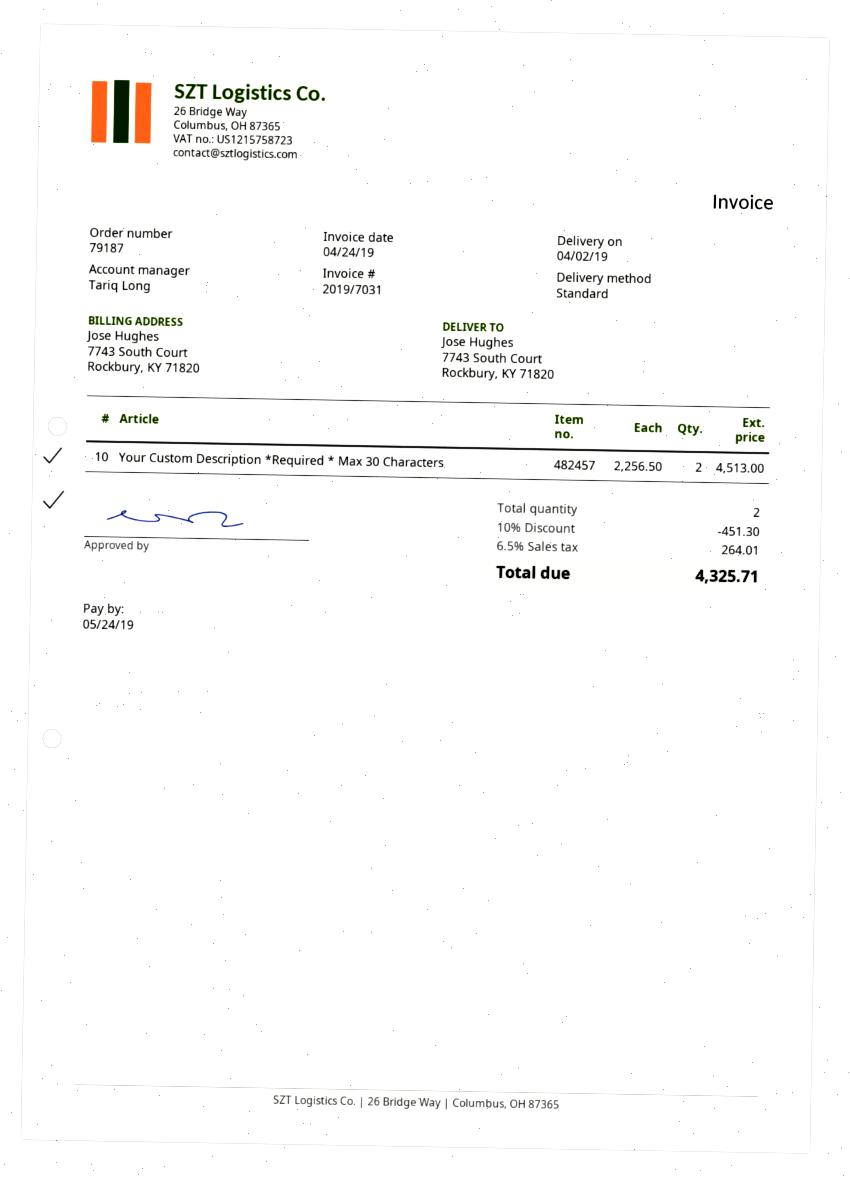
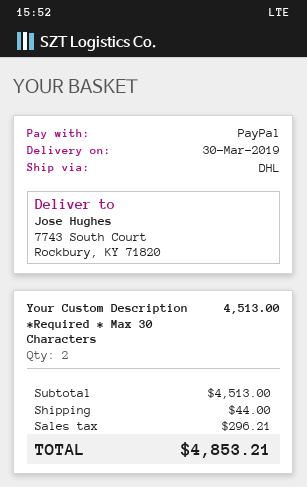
delivery date: 2019-04-02 -> 2019-03-30
shipping method: standard -> DHL
discount: 10% = 451.30 -> none
shipping: none -> 44.00
tax: 264.01 -> 296.21
total: 4325.71 -> 4853.21

